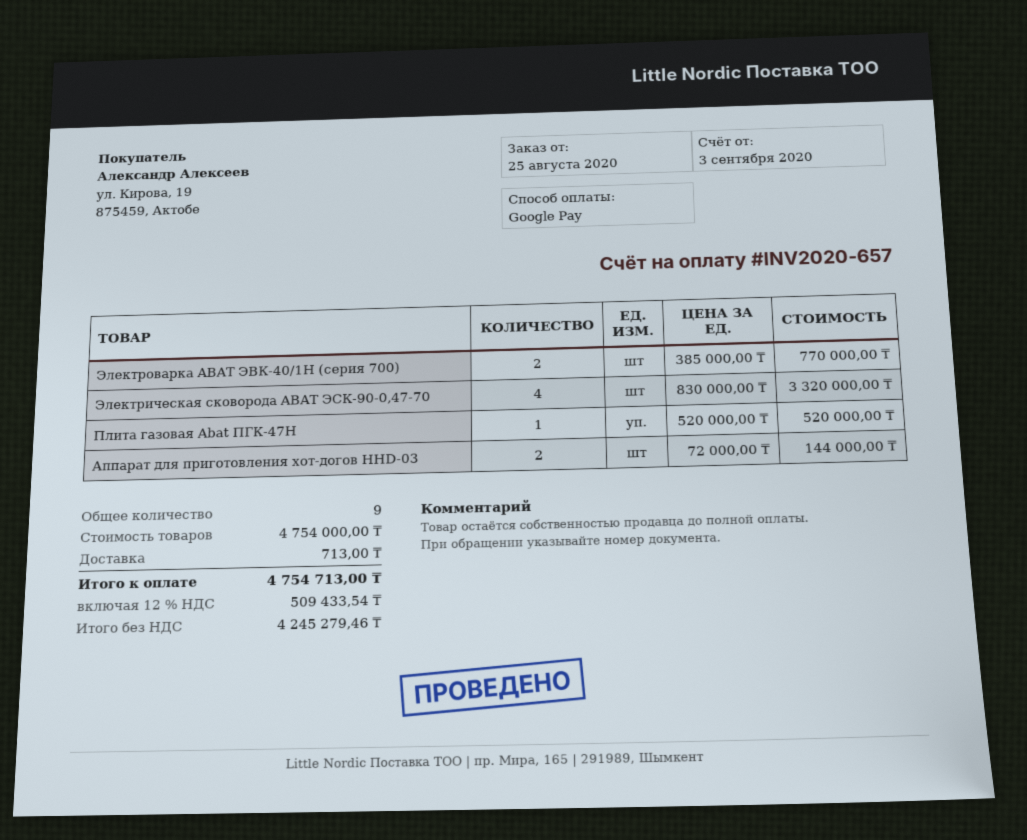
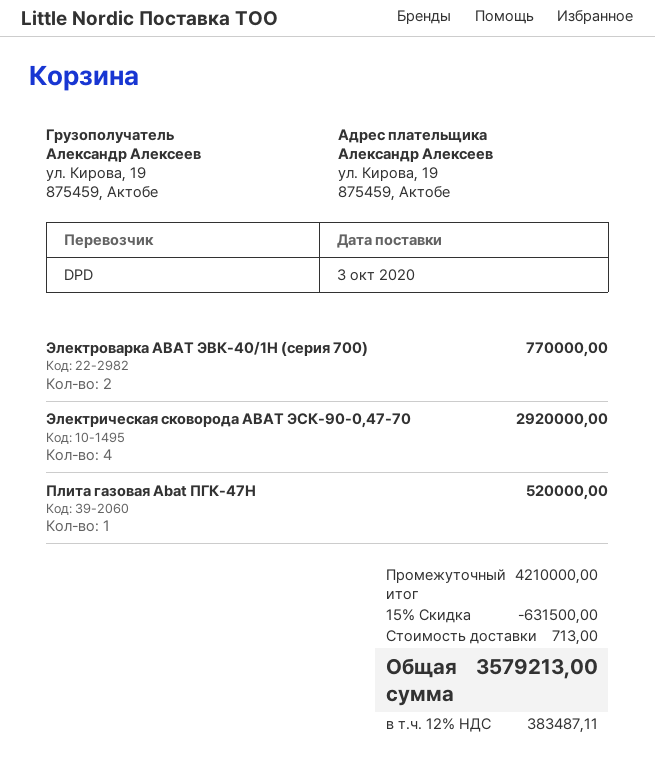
Электрическая сковорода ABAT ЭСК‑90‑0,47‑70: 4 for 3320000.00 -> 4 for 2920000.00
Аппарат для приготовления хот-догов HHD-03: 2 for 144000.00 -> none
subtotal: 4754000.00 -> 4210000.00
discount: none -> 15% = 631500.00
tax: 12% = 509433.54 -> 12% = 383487.11
total: 4754713.00 -> 3579213.00

